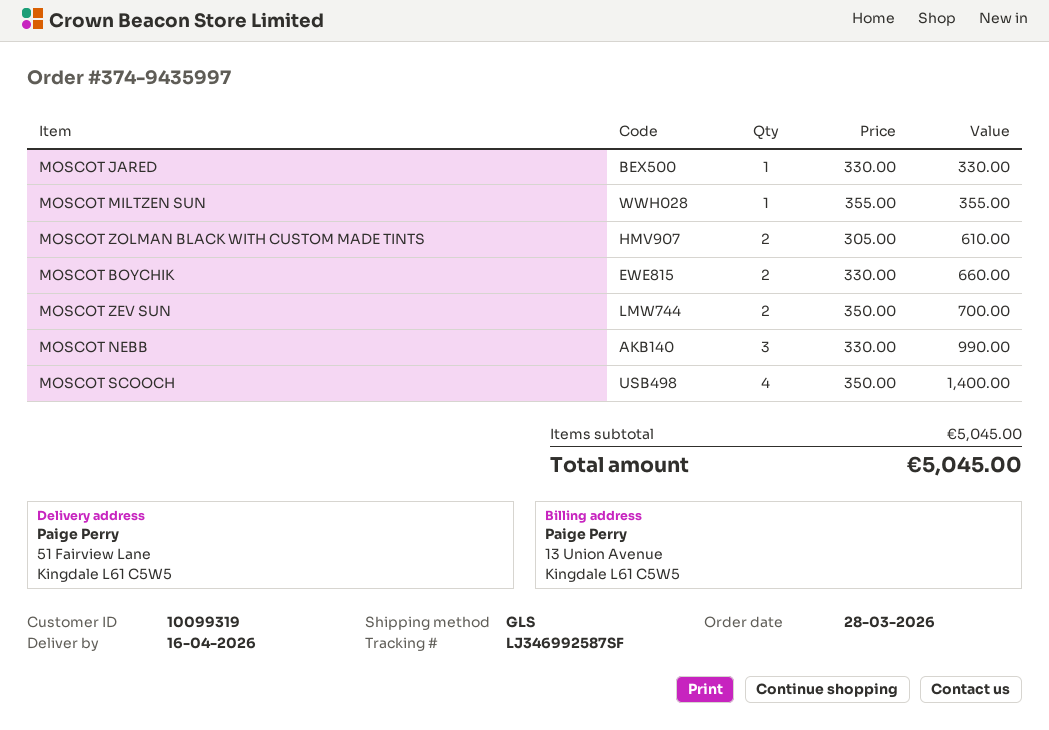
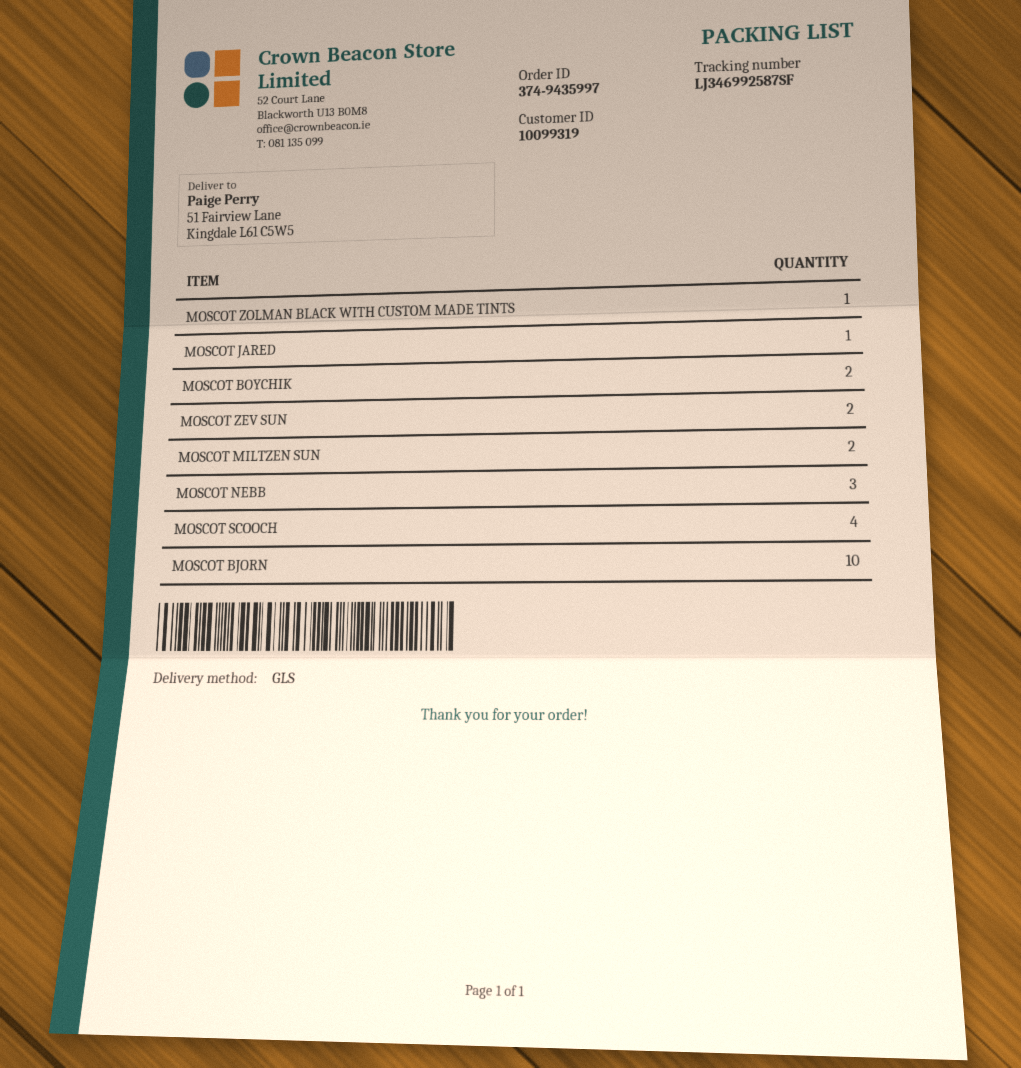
MOSCOT MILTZEN SUN: 1 -> 2
MOSCOT ZOLMAN BLACK WITH CUSTOM MADE TINTS: 2 -> 1
MOSCOT BJORN: none -> 10

